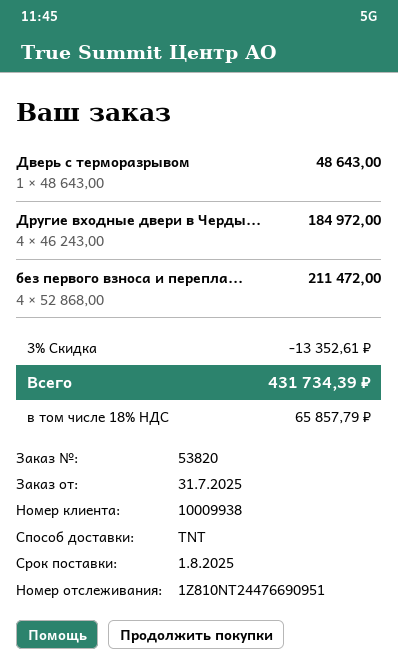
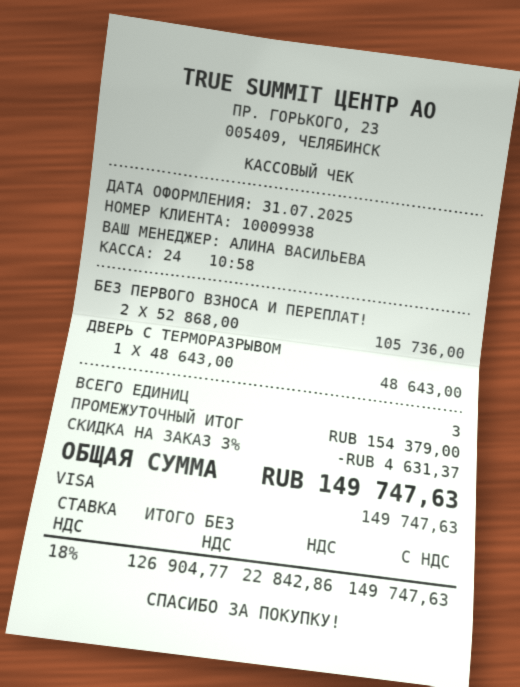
Другие входные двери в Черды...: 4 x 46243.00 = 184972.00 -> none
без первого взноса и перепла...: 4 x 52868.00 = 211472.00 -> 2 x 52868.00 = 105736.00
discount: 3% = 13352.61 -> 3% = 4631.37
tax: 18% = 65857.79 -> 18% = 22842.86
total: 431734.39 -> 149747.63

